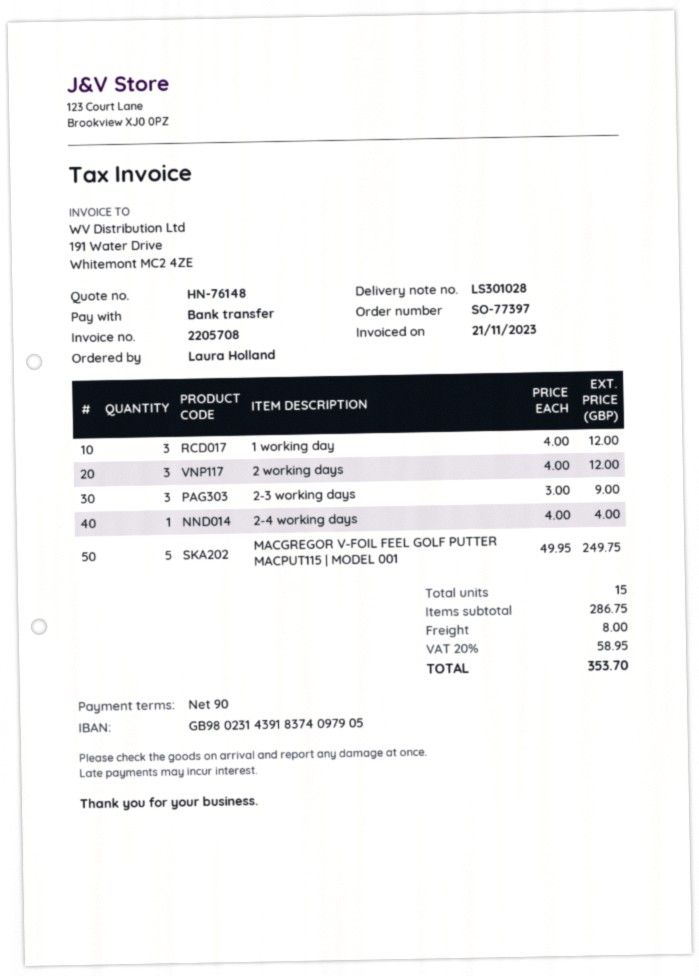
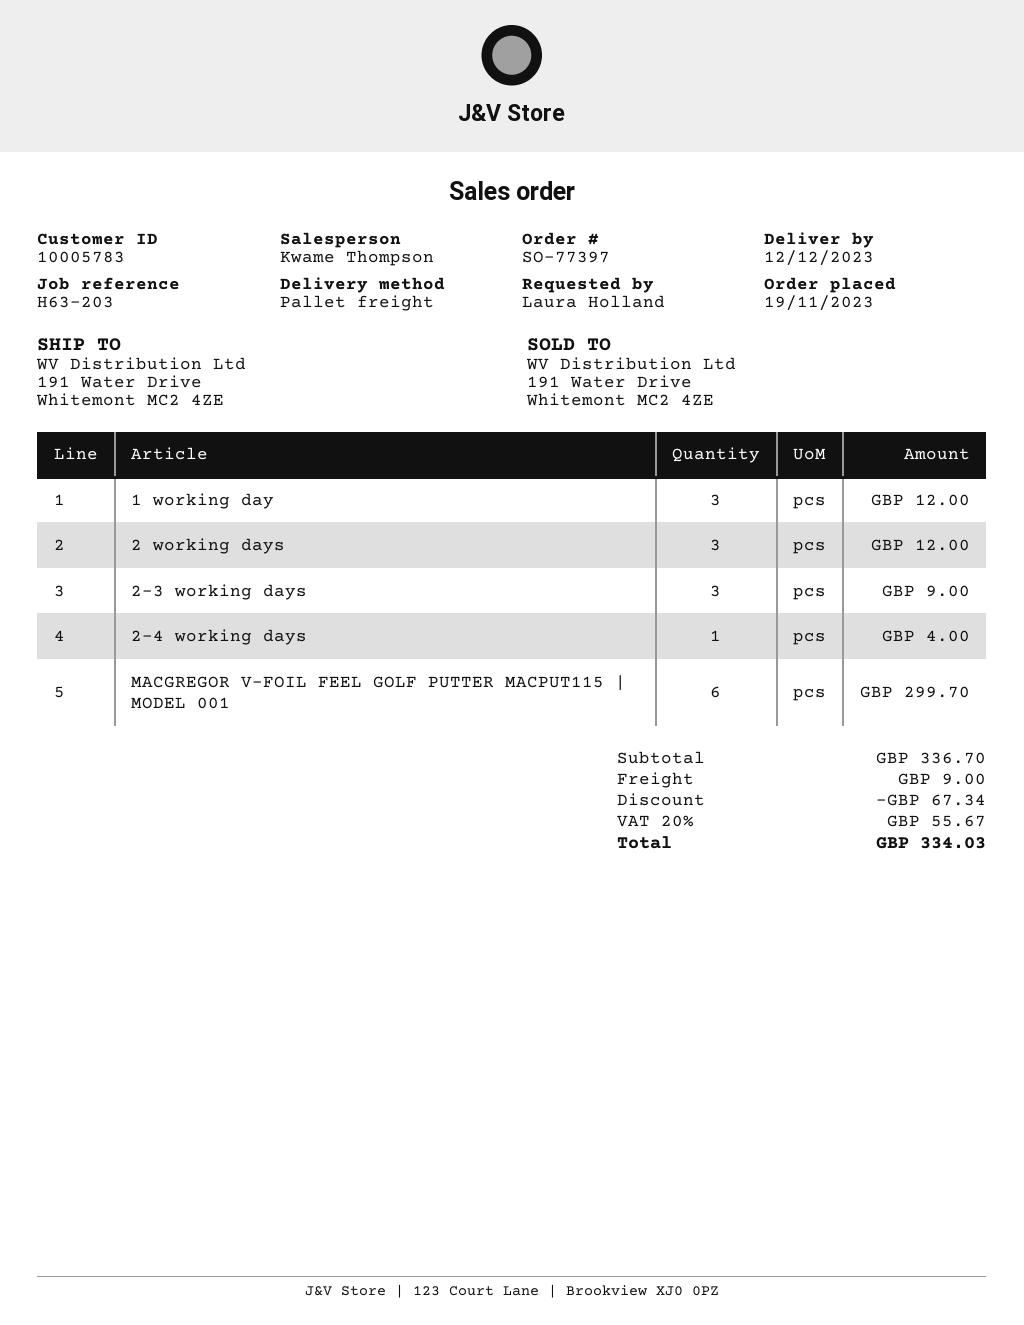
MACGREGOR V-FOIL FEEL GOLF PUTTER MACPUT115 | MODEL 001: 5 for 249.75 -> 6 for 299.70
subtotal: 286.75 -> 336.70
discount: none -> 67.34
shipping: 8.00 -> 9.00
tax: 20% = 58.95 -> 20% = 55.67
total: 353.70 -> 334.03

